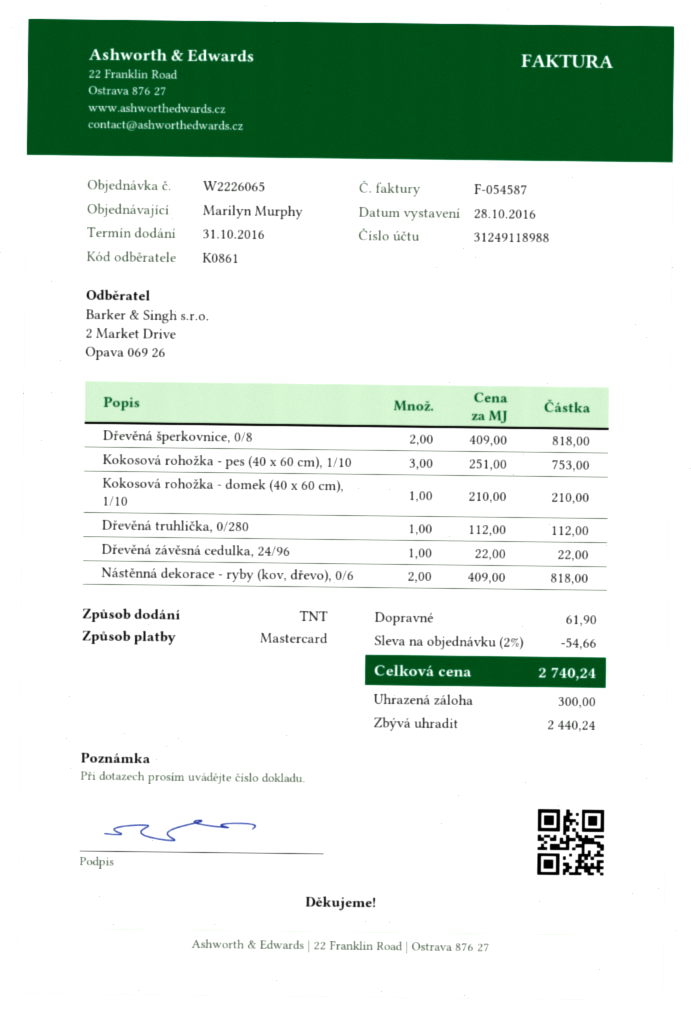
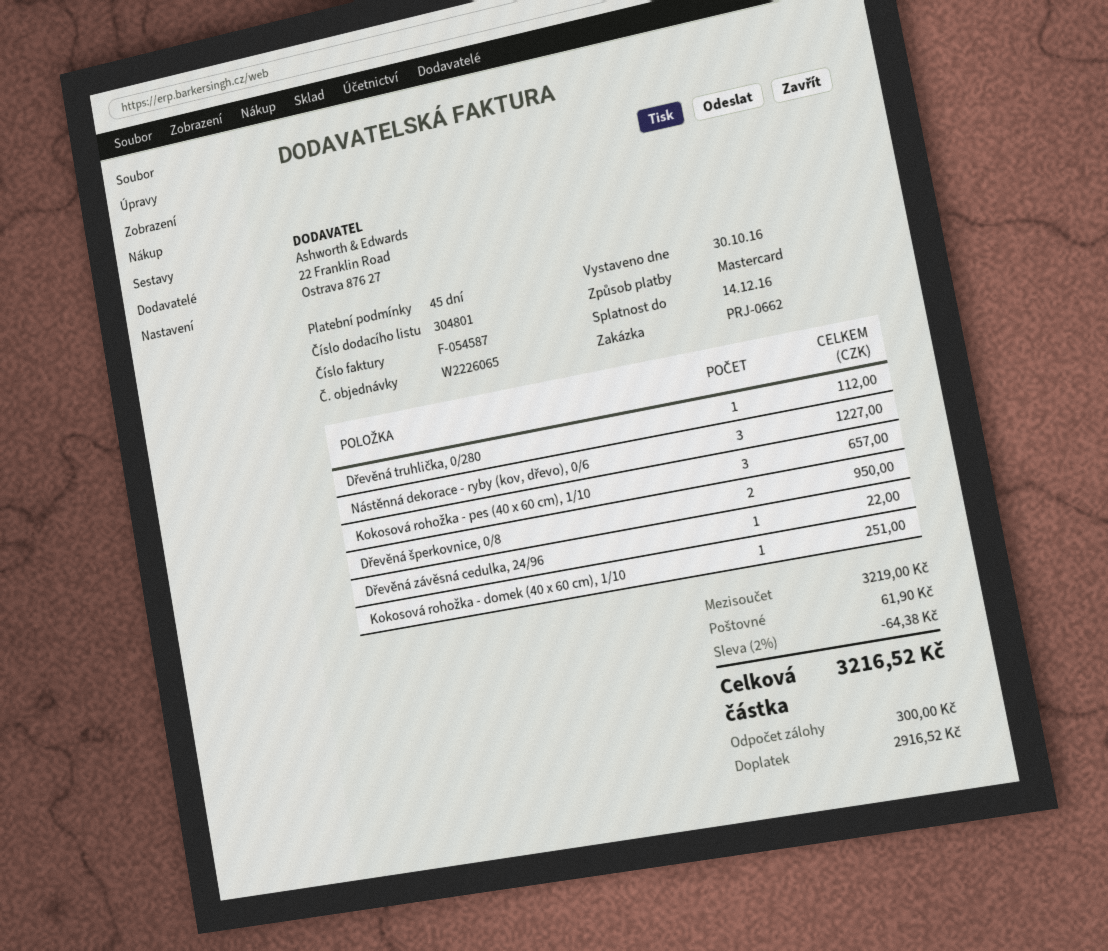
invoice date: 2016-10-28 -> 2016-10-30
Dřevěná šperkovnice, 0/8: 2 for 818.00 -> 2 for 950.00
Kokosová rohožka - pes (40 x 60 cm), 1/10: 3 for 753.00 -> 3 for 657.00
Kokosová rohožka - domek (40 x 60 cm), 1/10: 1 for 210.00 -> 1 for 251.00
Nástěnná dekorace - ryby (kov, dřevo), 0/6: 2 for 818.00 -> 3 for 1227.00
discount: 2% = 54.66 -> 2% = 64.38
total: 2740.24 -> 3216.52
balance: 2440.24 -> 2916.52

